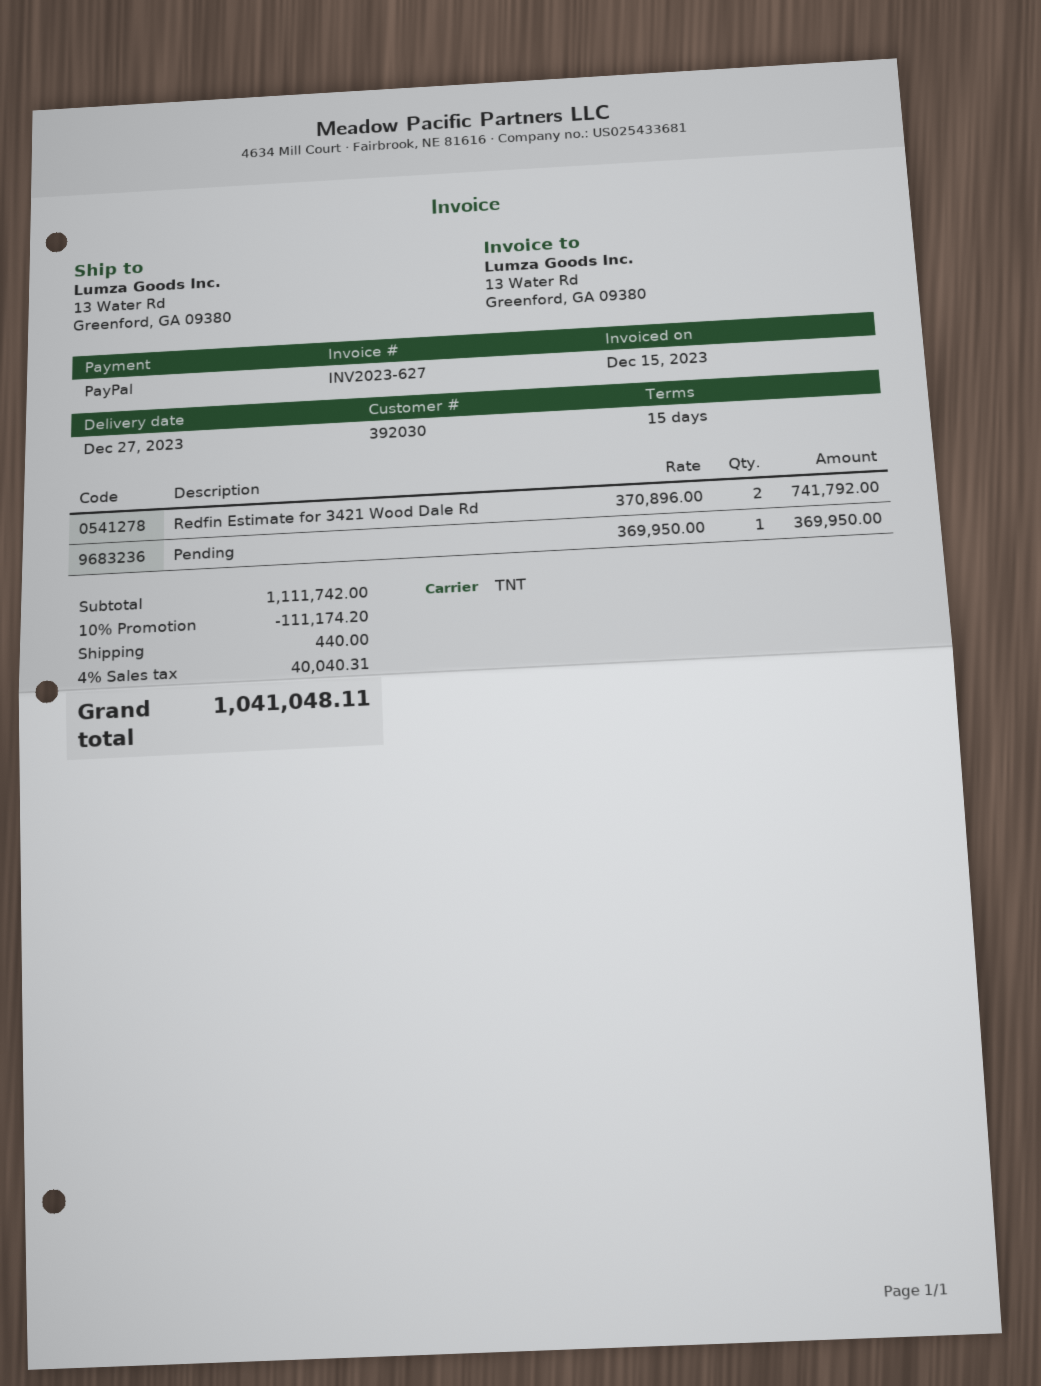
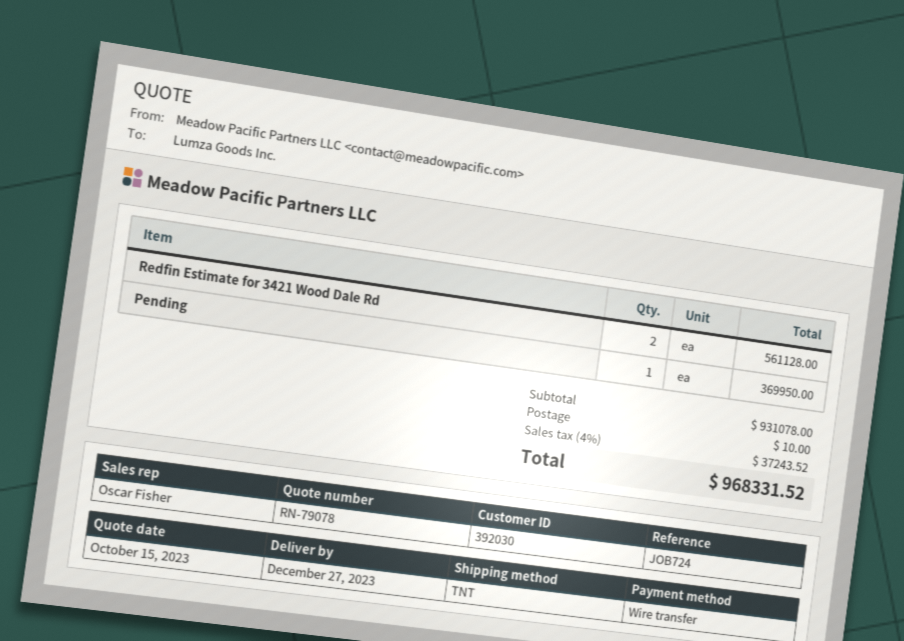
payment method: PayPal -> bank transfer
Redfin Estimate for 3421 Wood Dale Rd: 2 for 741792.00 -> 2 for 561128.00
subtotal: 1111742.00 -> 931078.00
discount: 10% = 111174.20 -> none
shipping: 440.00 -> 10.00
tax: 4% = 40040.31 -> 4% = 37243.52
total: 1041048.11 -> 968331.52

